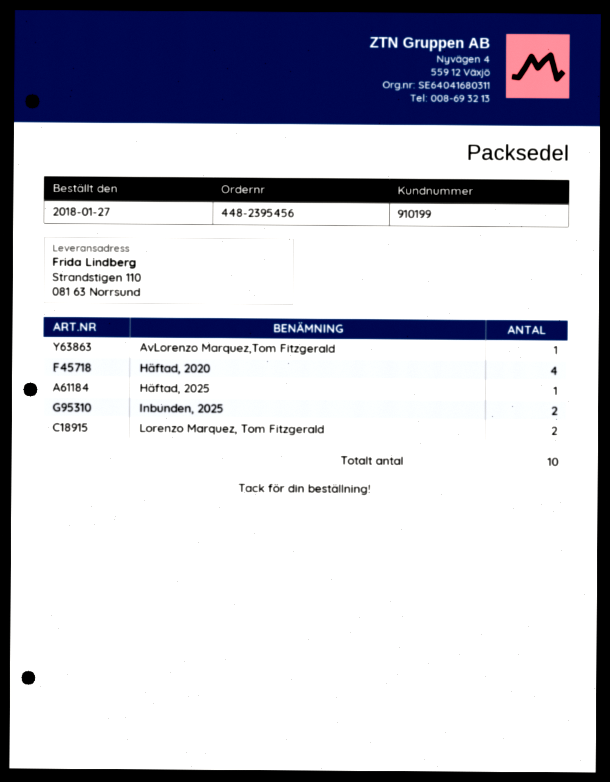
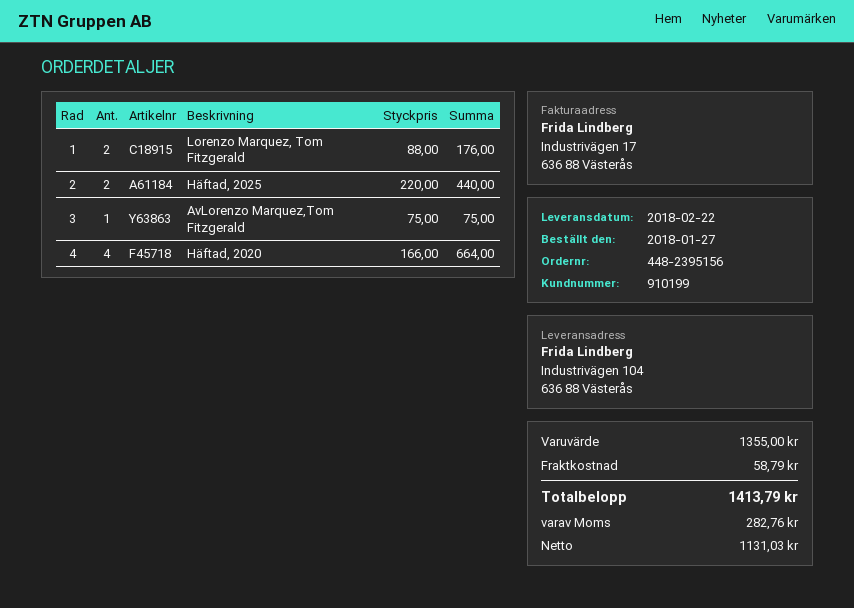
order number: 448-2395456 -> 448-2395156
ship to: Strandstigen 110, 081 63 Norrsund -> Industrivägen 104, 636 88 Västerås
Häftad, 2025: 1 -> 2
Inbunden, 2025: 2 -> none

